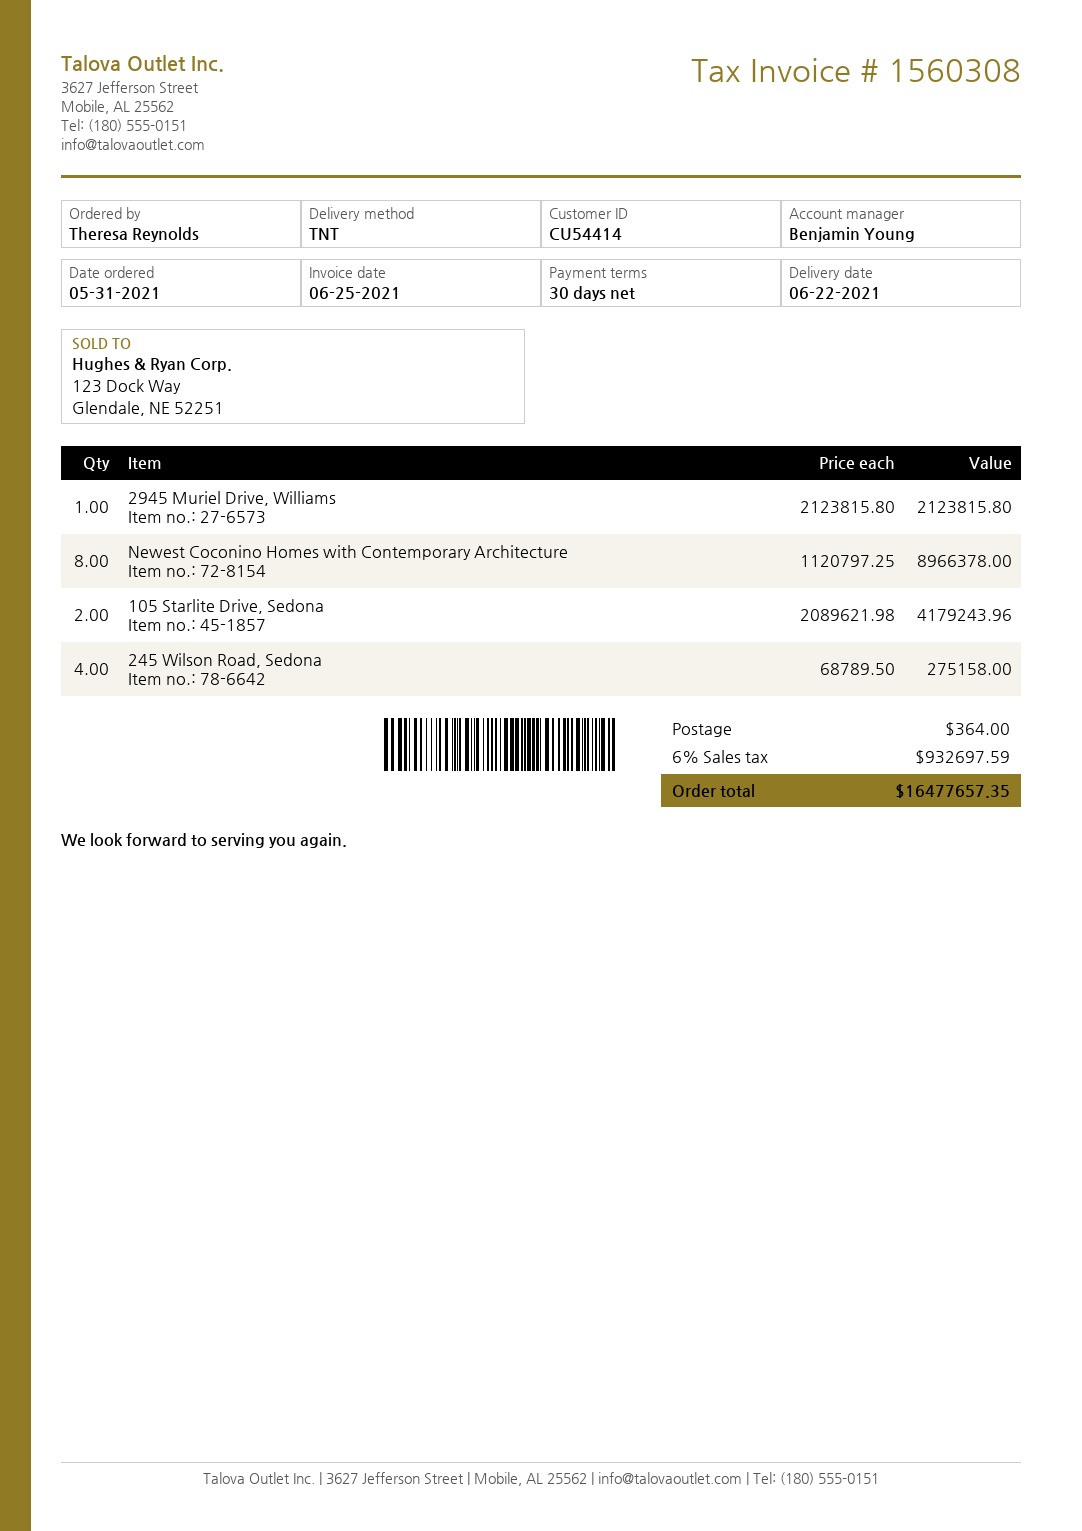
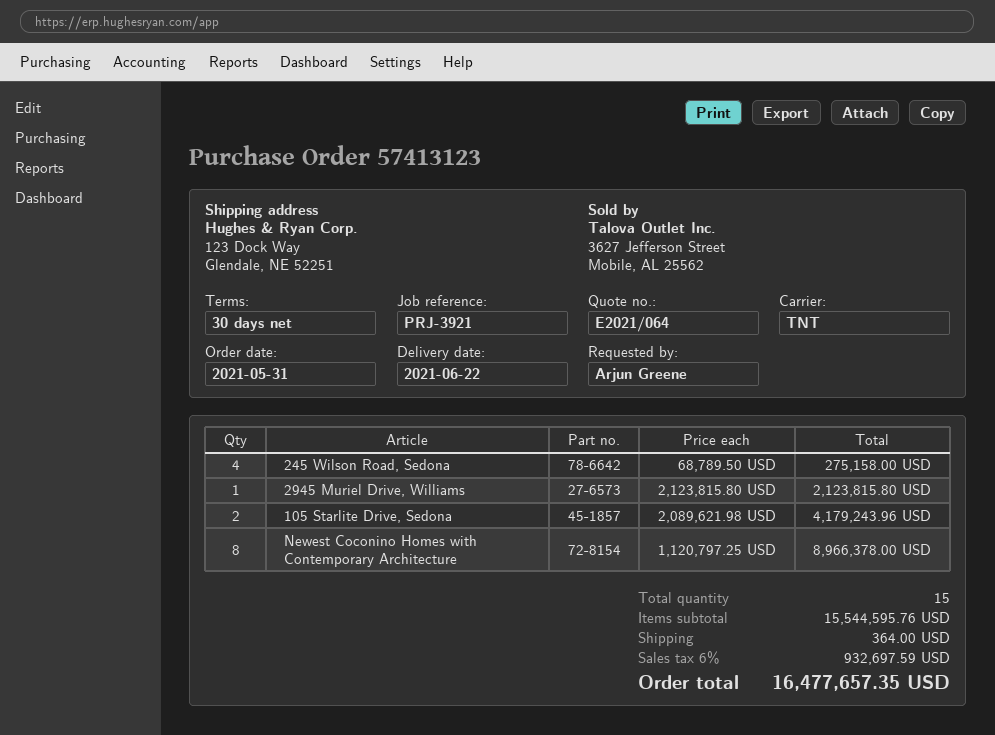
ordered by: Theresa Reynolds -> Arjun Greene

